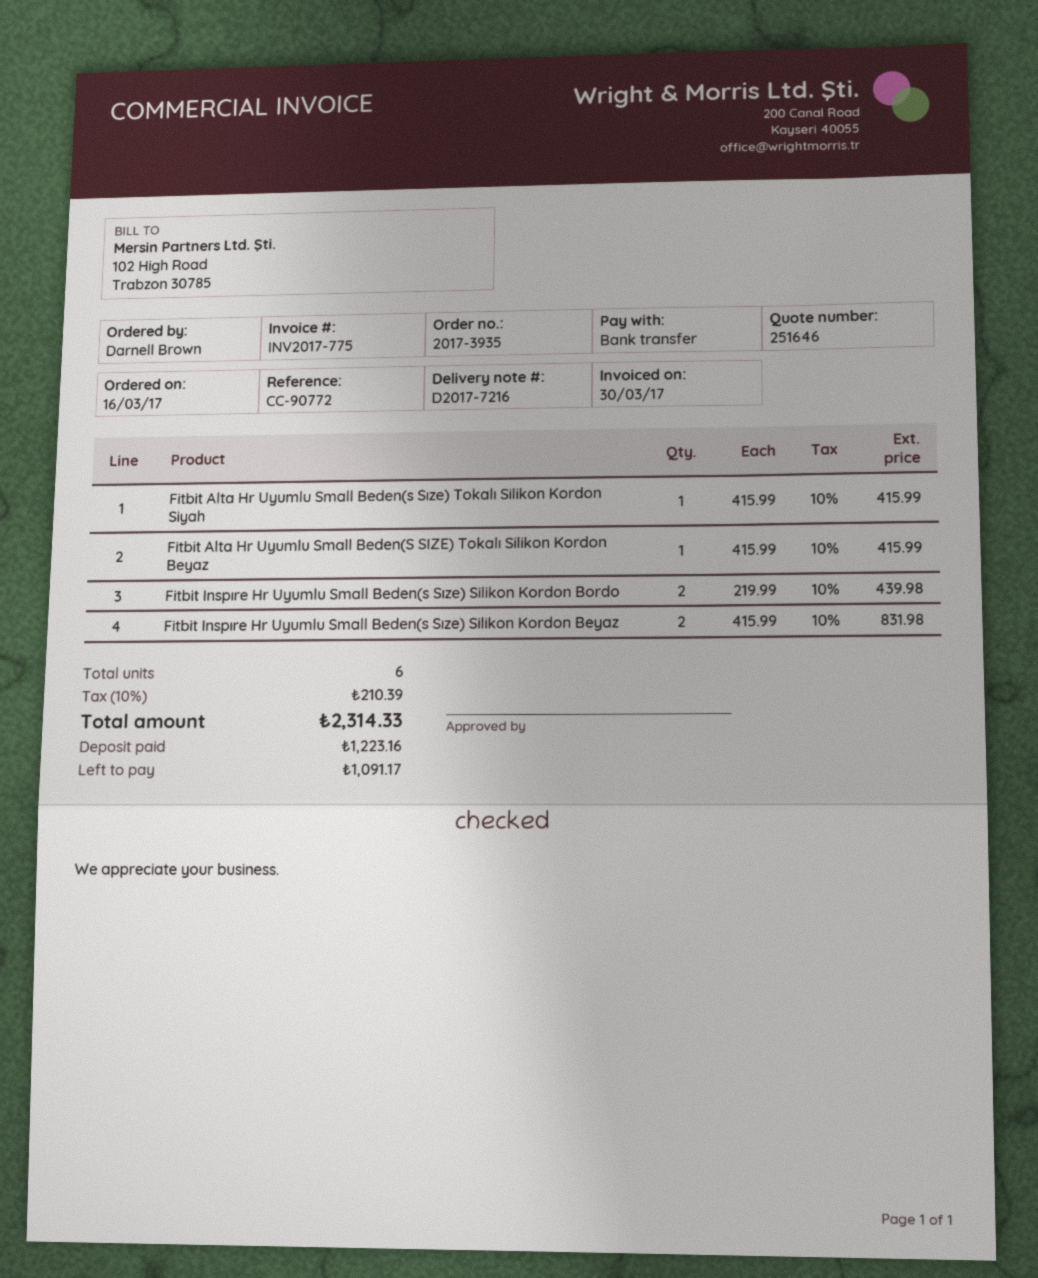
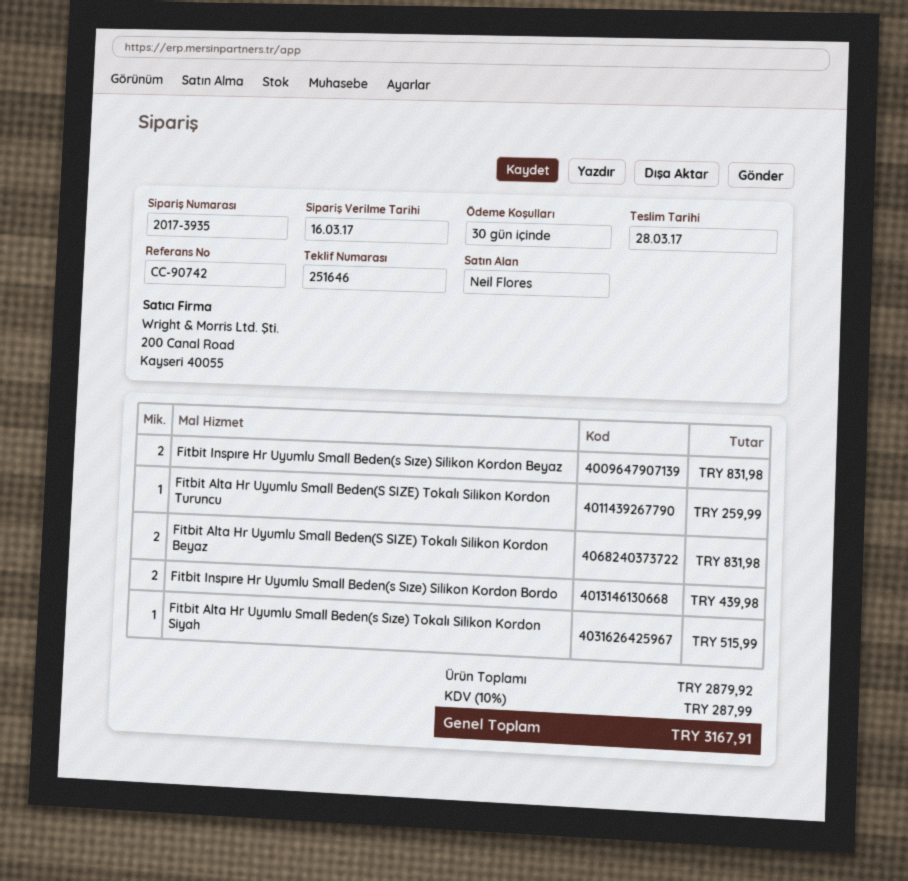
reference: CC-90772 -> CC-90742
ordered by: Darnell Brown -> Neil Flores
Fitbit Alta Hr Uyumlu Small Beden(s Sıze) Tokalı Silikon Kordon Siyah: 1 for 415.99 -> 1 for 515.99
Fitbit Alta Hr Uyumlu Small Beden(S SIZE) Tokalı Silikon Kordon Beyaz: 1 for 415.99 -> 2 for 831.98
Fitbit Alta Hr Uyumlu Small Beden(S SIZE) Tokalı Silikon Kordon Turuncu: none -> 1 for 259.99
tax: 10% = 210.39 -> 10% = 287.99
total: 2314.33 -> 3167.91

